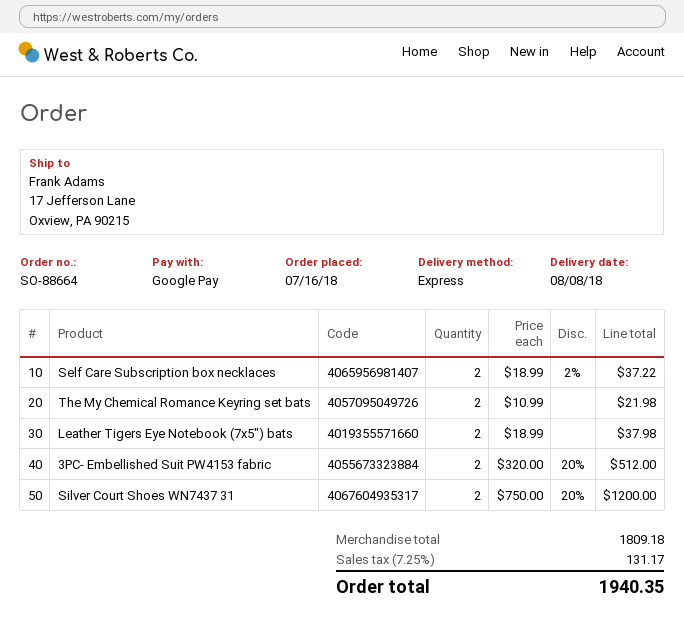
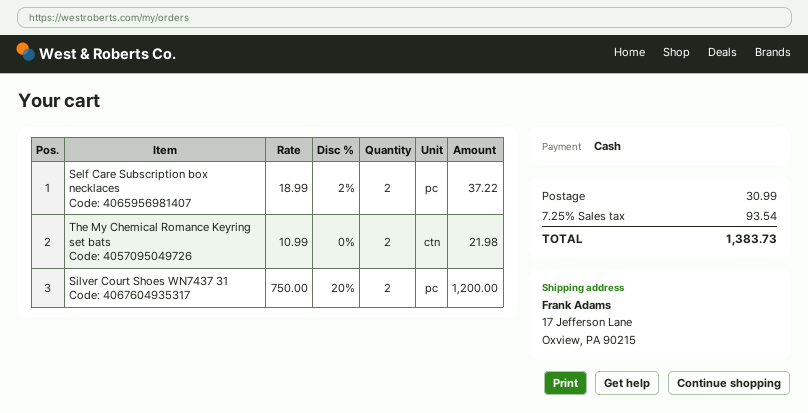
payment method: Google Pay -> cash
Leather Tigers Eye Notebook (7x5") bats: 2 x 18.99 = 37.98 -> none
3PC- Embellished Suit PW4153 fabric: 2 x 320.00 - 20% = 512.00 -> none
shipping: none -> 30.99
tax: 7.25% = 131.17 -> 7.25% = 93.54
total: 1940.35 -> 1383.73

